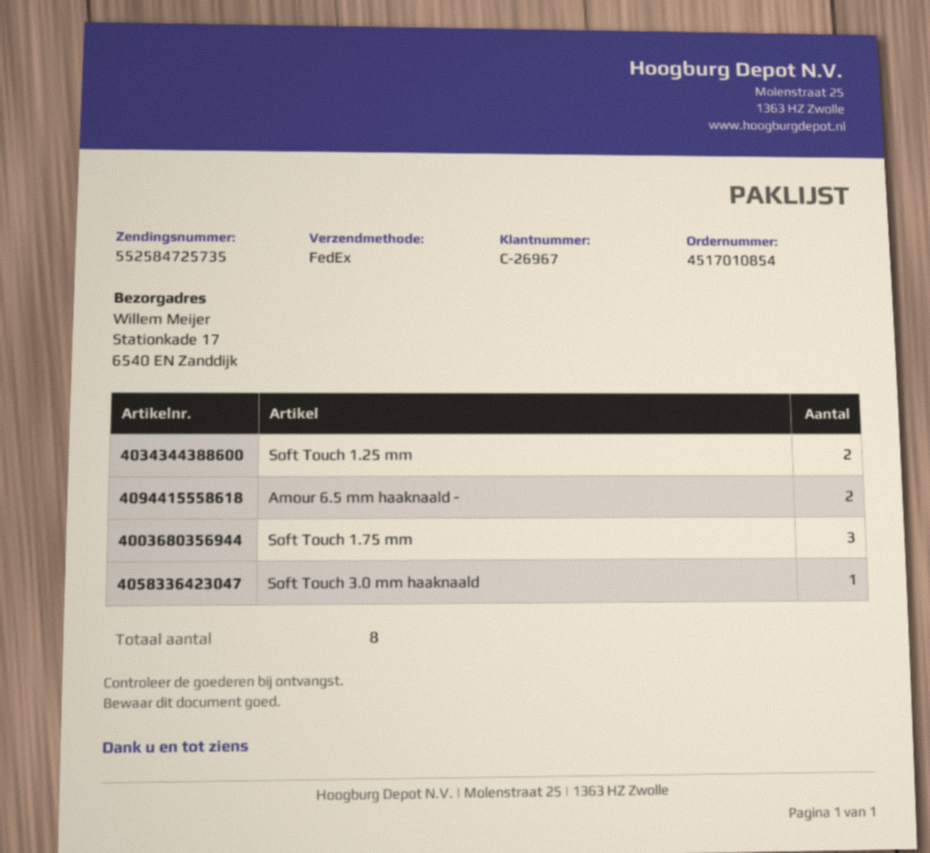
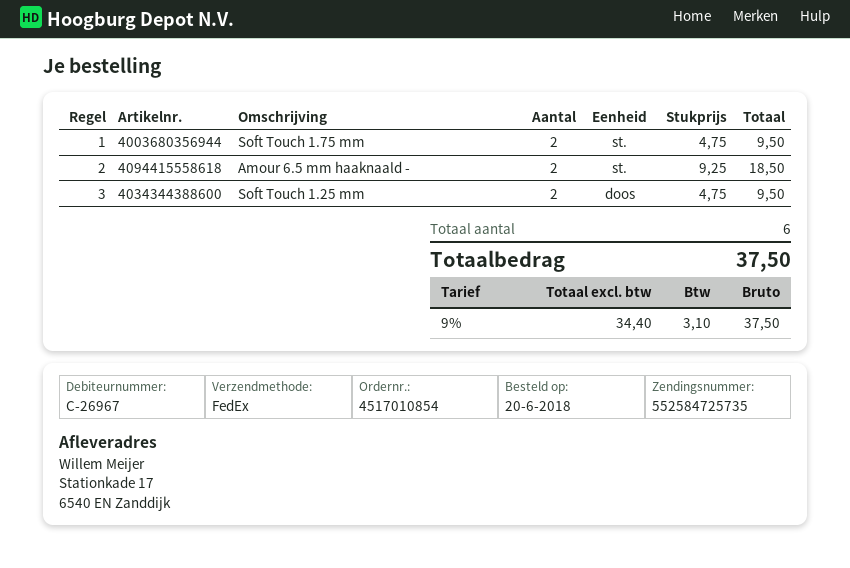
Soft Touch 1.75 mm: 3 -> 2
Soft Touch 3.0 mm haaknaald: 1 -> none
total quantity: 8 -> 6

